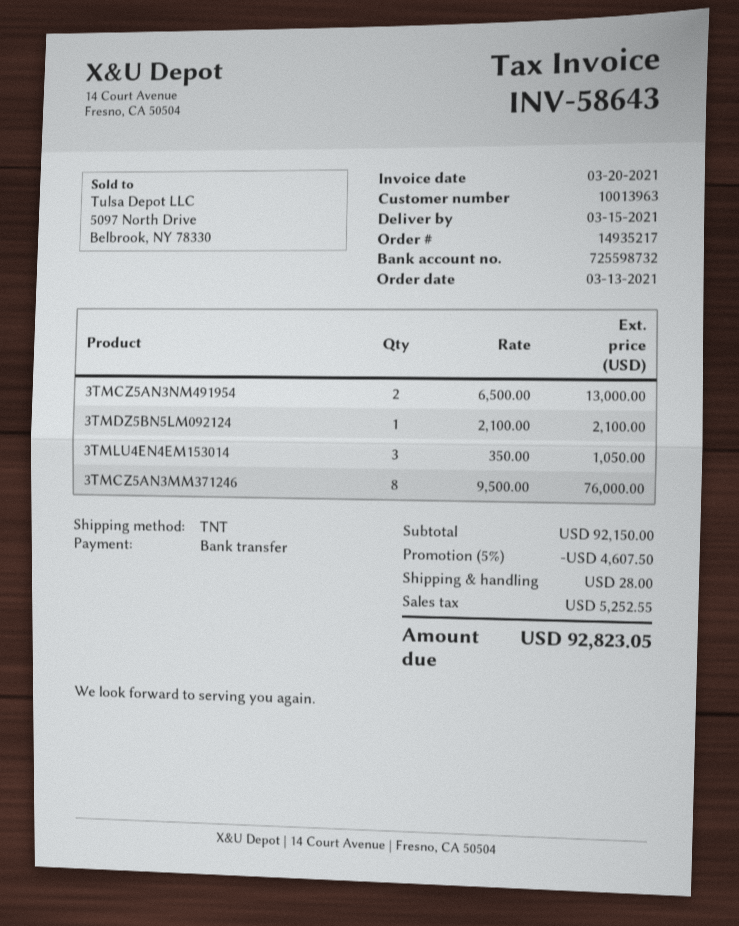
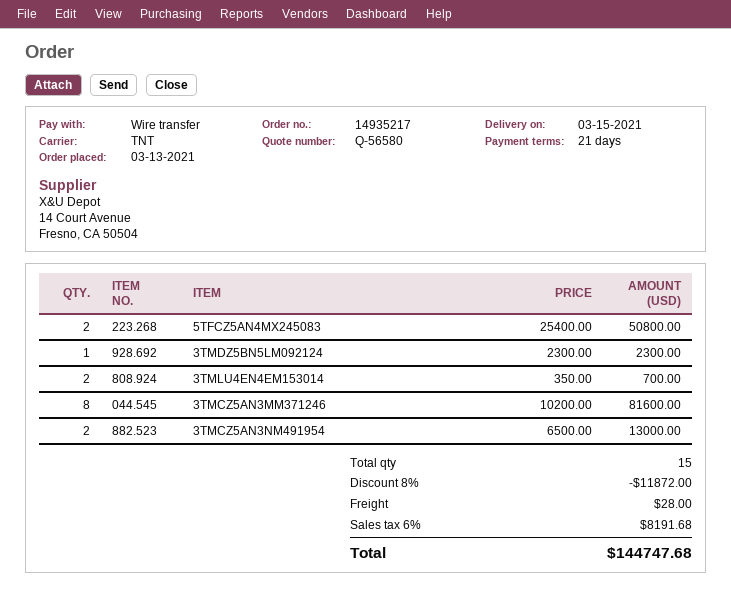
3TMDZ5BN5LM092124: 1 x 2100.00 = 2100.00 -> 1 x 2300.00 = 2300.00
3TMLU4EN4EM153014: 3 x 350.00 = 1050.00 -> 2 x 350.00 = 700.00
3TMCZ5AN3MM371246: 8 x 9500.00 = 76000.00 -> 8 x 10200.00 = 81600.00
5TFCZ5AN4MX245083: none -> 2 x 25400.00 = 50800.00
discount: 5% = 4607.50 -> 8% = 11872.00
tax: 5252.55 -> 8191.68
total: 92823.05 -> 144747.68

